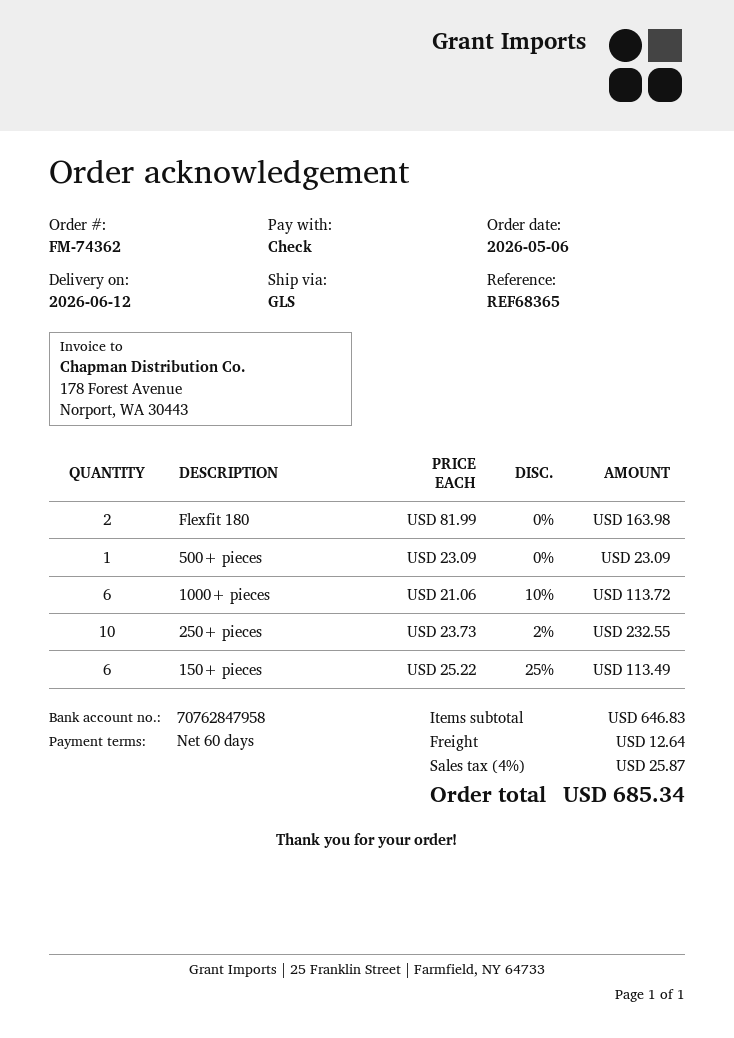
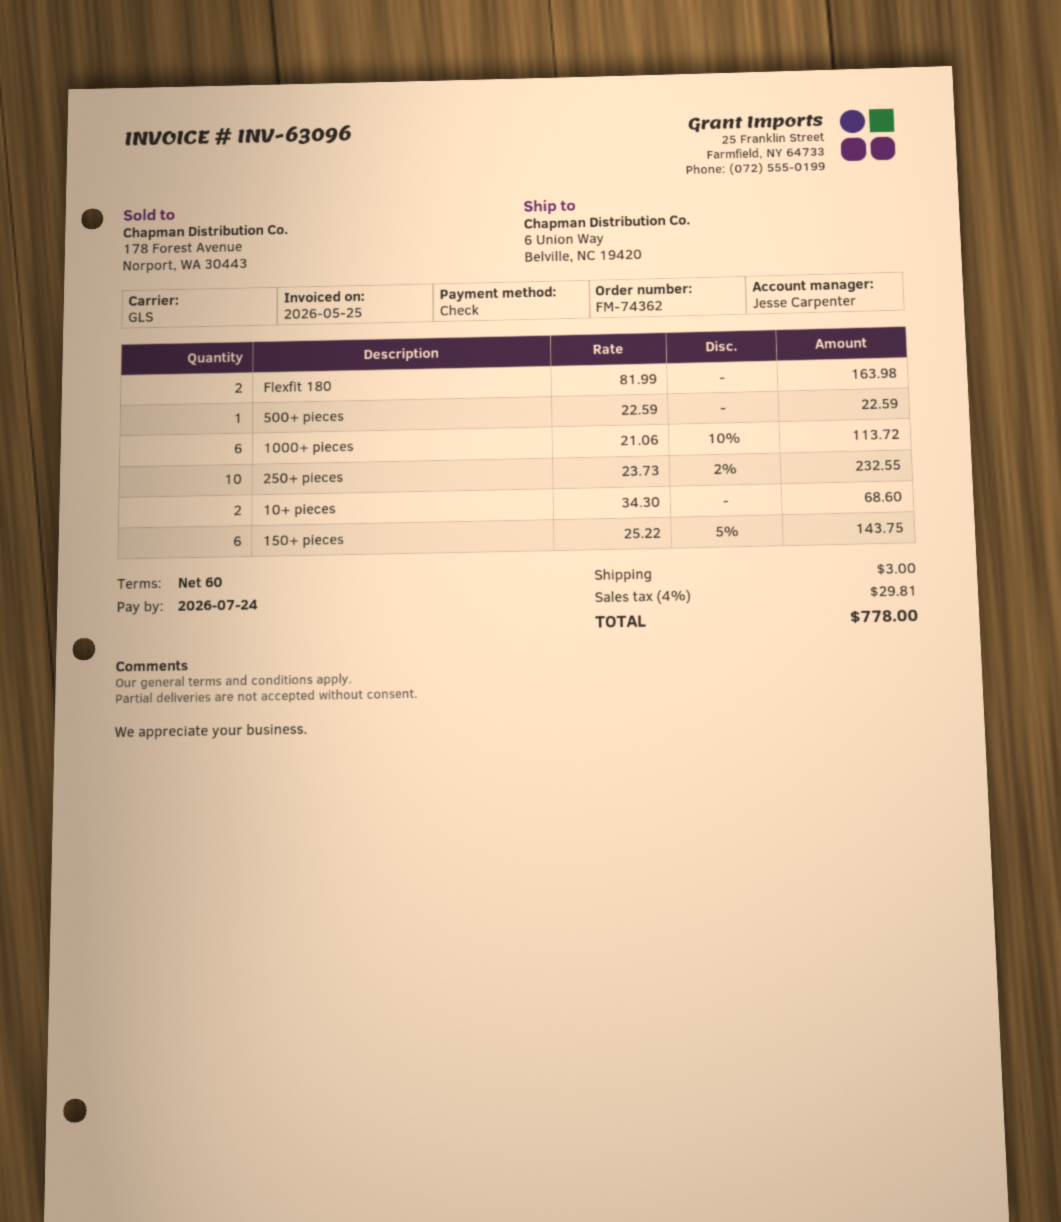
500+ pieces: 1 x 23.09 = 23.09 -> 1 x 22.59 = 22.59
150+ pieces: 6 x 25.22 - 25% = 113.49 -> 6 x 25.22 - 5% = 143.75
10+ pieces: none -> 2 x 34.30 = 68.60
shipping: 12.64 -> 3.00
tax: 4% = 25.87 -> 4% = 29.81
total: 685.34 -> 778.00

